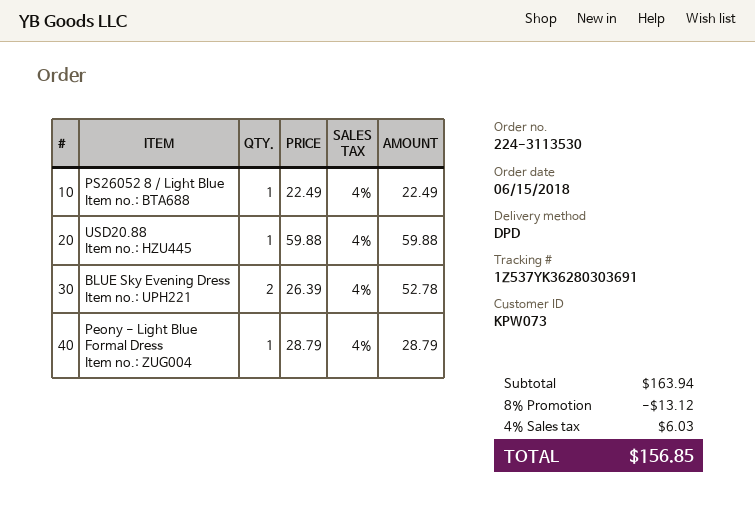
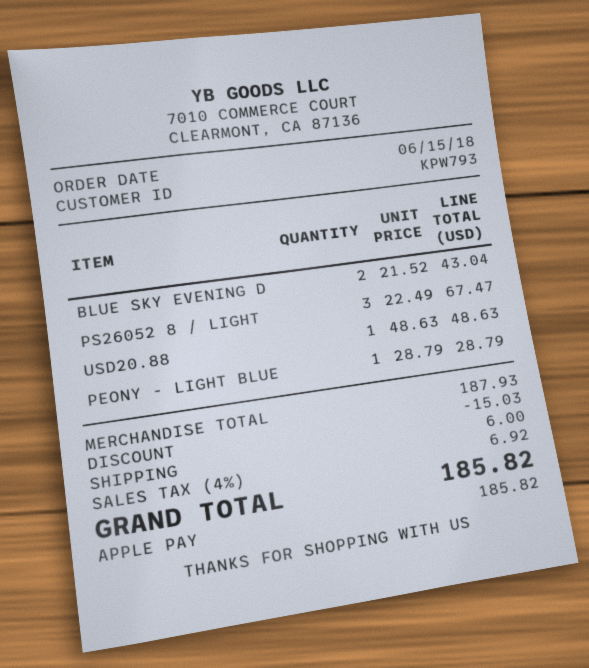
customer number: KPW073 -> KPW793
PS26052 8 / Light Blue: 1 x 22.49 = 22.49 -> 3 x 22.49 = 67.47
USD20.88: 1 x 59.88 = 59.88 -> 1 x 48.63 = 48.63
BLUE Sky Evening Dress: 2 x 26.39 = 52.78 -> 2 x 21.52 = 43.04
subtotal: 163.94 -> 187.93
discount: 13.12 -> 15.03
shipping: none -> 6.00
tax: 4% = 6.03 -> 4% = 6.92
total: 156.85 -> 185.82

